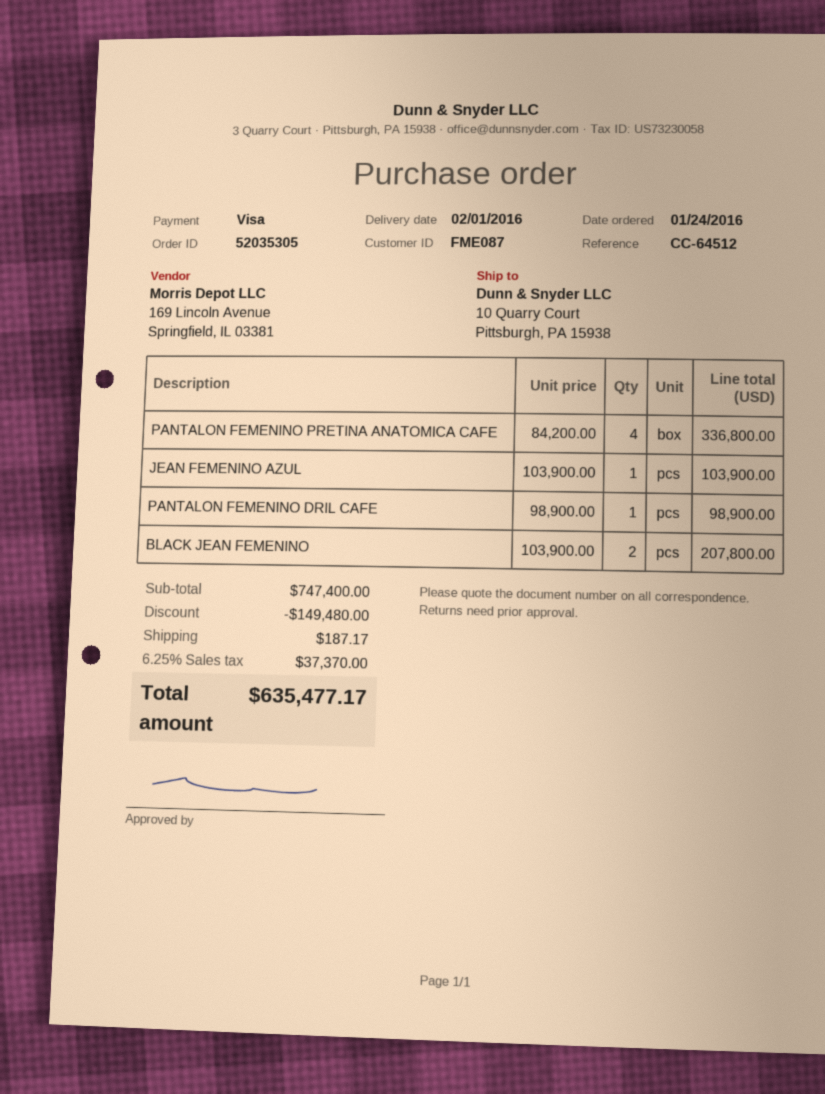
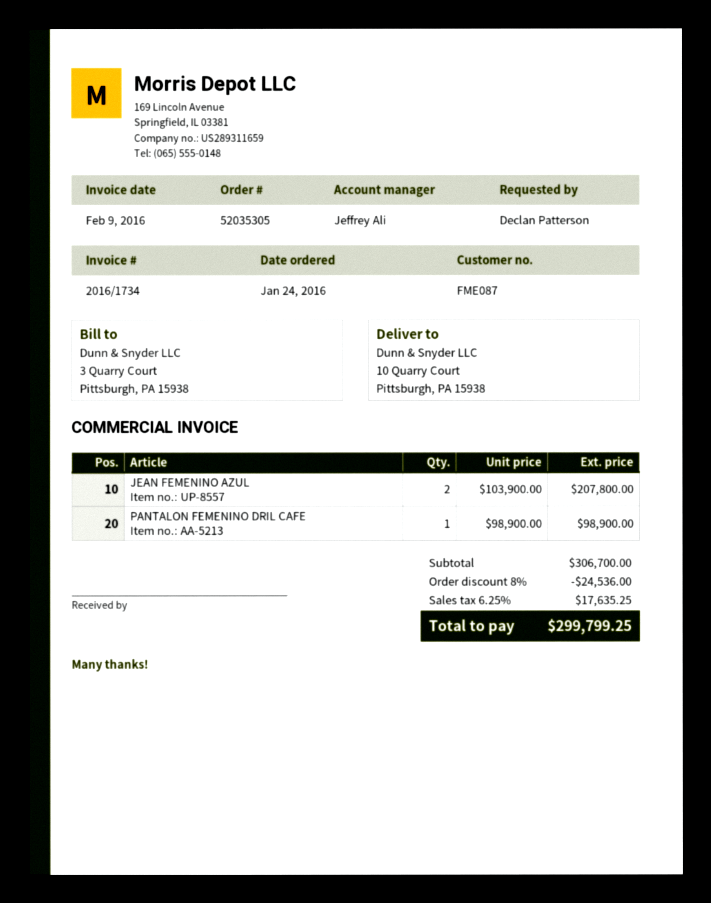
PANTALON FEMENINO PRETINA ANATOMICA CAFE: 4 x 84200.00 = 336800.00 -> none
JEAN FEMENINO AZUL: 1 x 103900.00 = 103900.00 -> 2 x 103900.00 = 207800.00
BLACK JEAN FEMENINO: 2 x 103900.00 = 207800.00 -> none
subtotal: 747400.00 -> 306700.00
discount: 149480.00 -> 24536.00
shipping: 187.17 -> none
tax: 6.25% = 37370.00 -> 6.25% = 17635.25
total: 635477.17 -> 299799.25

